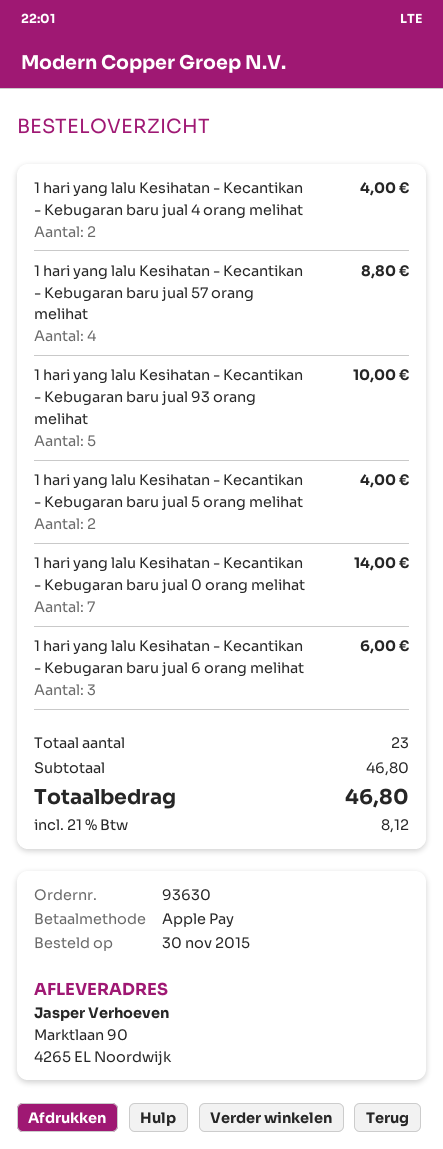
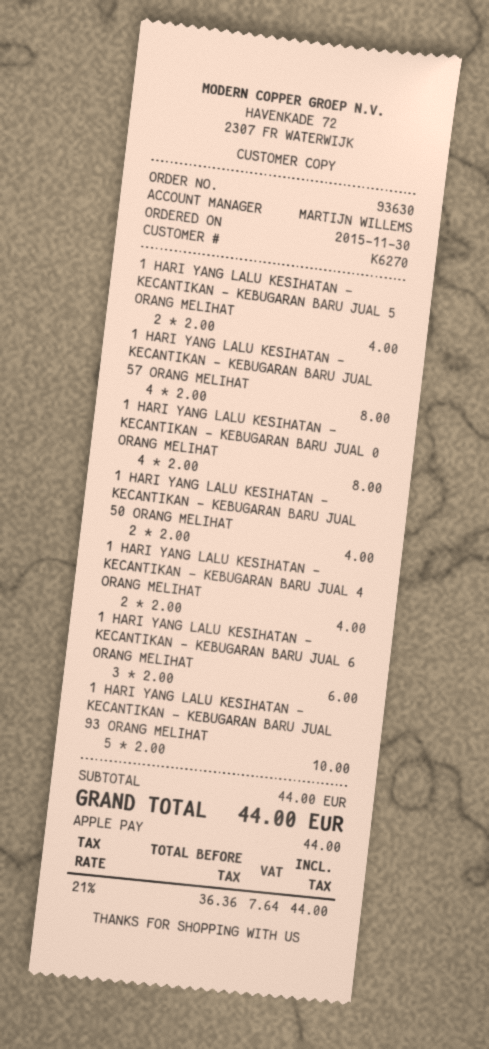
1 hari yang lalu Kesihatan - Kecantikan - Kebugaran baru jual 57 orang melihat: 4 for 8.80 -> 4 for 8.00
1 hari yang lalu Kesihatan - Kecantikan - Kebugaran baru jual 0 orang melihat: 7 for 14.00 -> 4 for 8.00
1 HARI YANG LALU KESIHATAN - KECANTIKAN - KEBUGARAN BARU JUAL 50 ORANG MELIHAT: none -> 2 for 4.00
subtotal: 46.80 -> 44.00
tax: 21% = 8.12 -> 21% = 7.64
total: 46.80 -> 44.00

